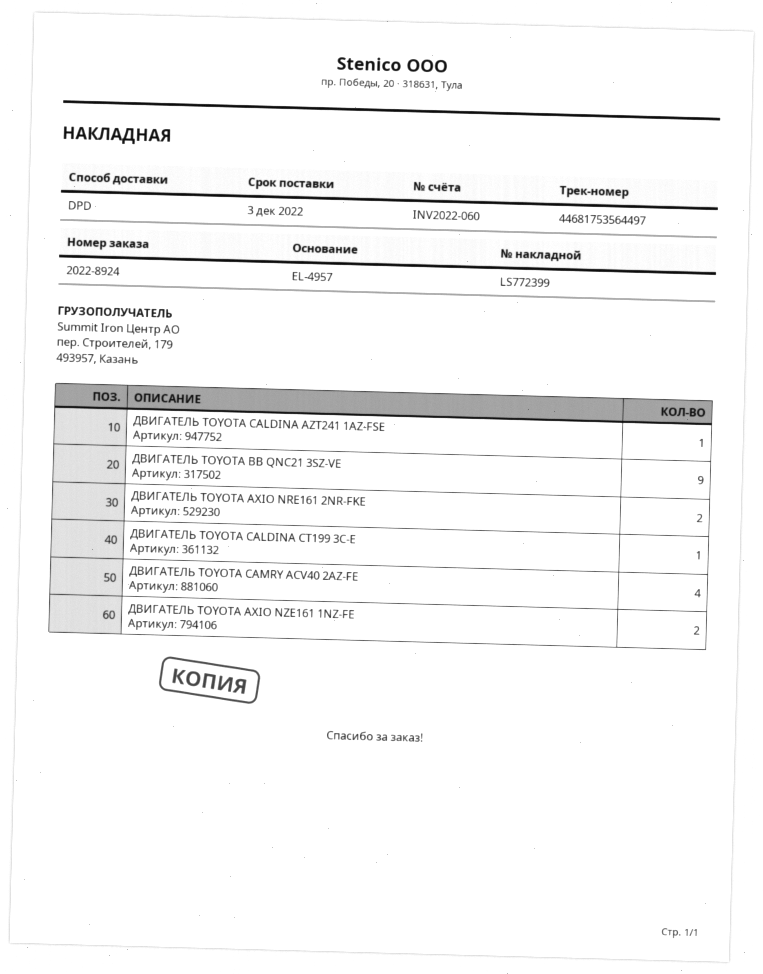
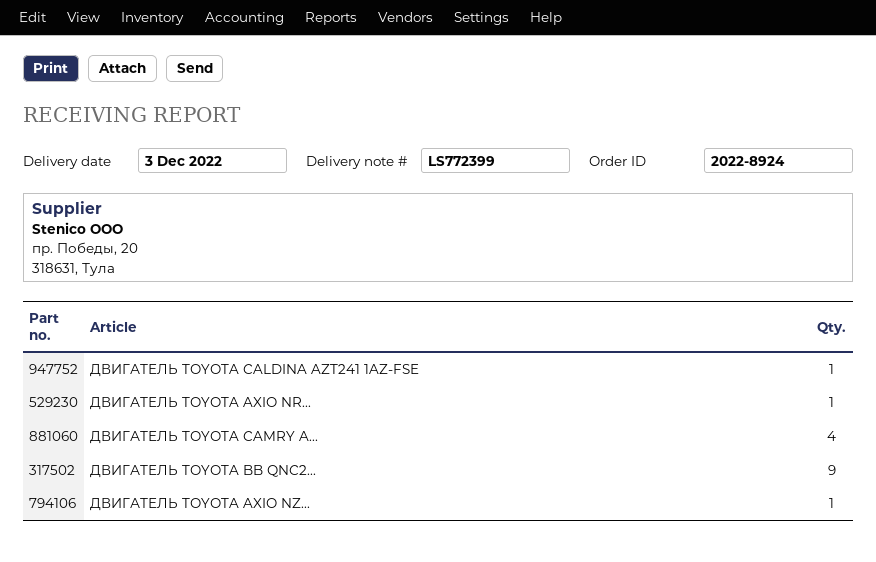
ДВИГАТЕЛЬ TOYOTA AXIO NRE161 2NR-FKE: 2 -> 1
ДВИГАТЕЛЬ TOYOTA CALDINA CT199 3C-E: 1 -> none
ДВИГАТЕЛЬ TOYOTA AXIO NZE161 1NZ-FE: 2 -> 1

